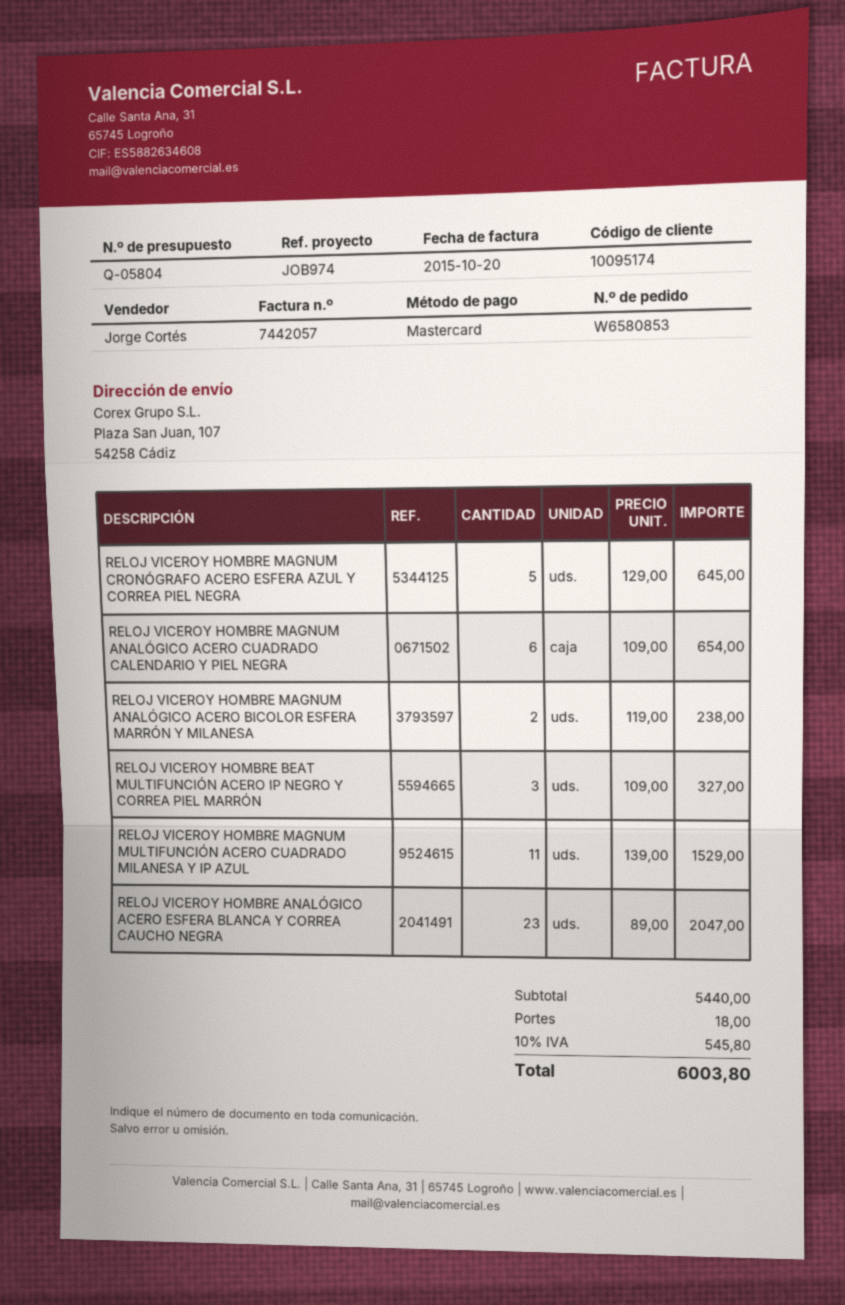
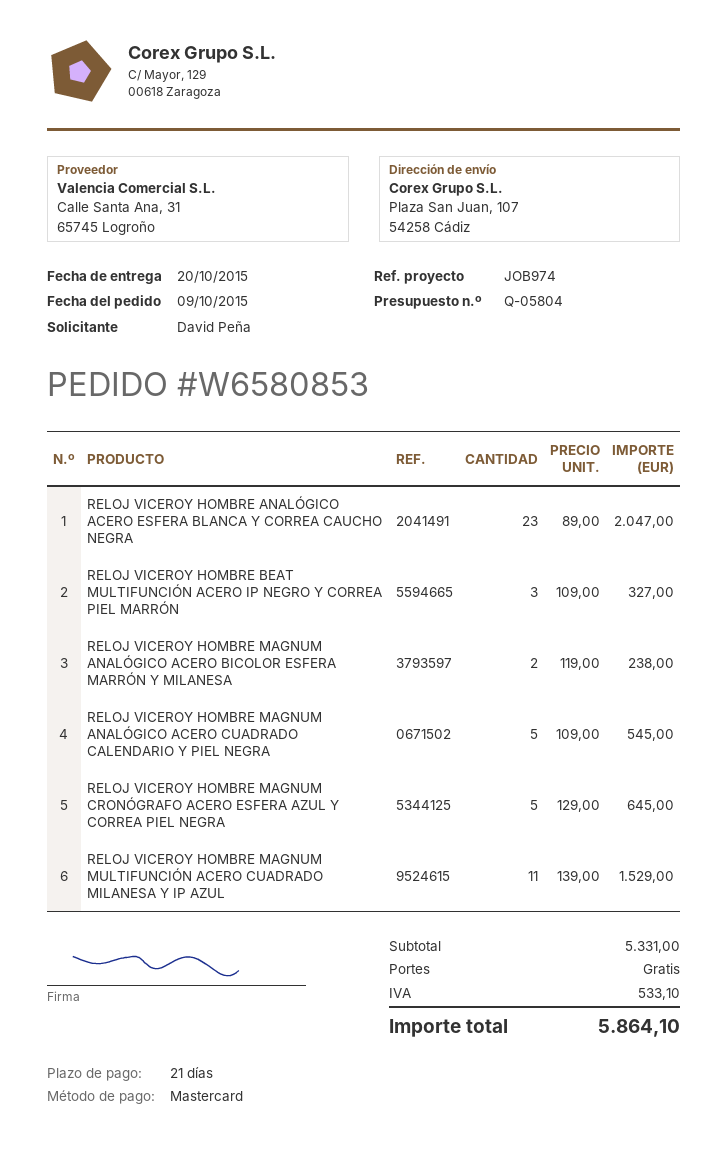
RELOJ VICEROY HOMBRE MAGNUM ANALÓGICO ACERO CUADRADO CALENDARIO Y PIEL NEGRA: 6 x 109.00 = 654.00 -> 5 x 109.00 = 545.00
subtotal: 5440.00 -> 5331.00
shipping: 18.00 -> 0.00
tax: 545.80 -> 533.10
total: 6003.80 -> 5864.10

